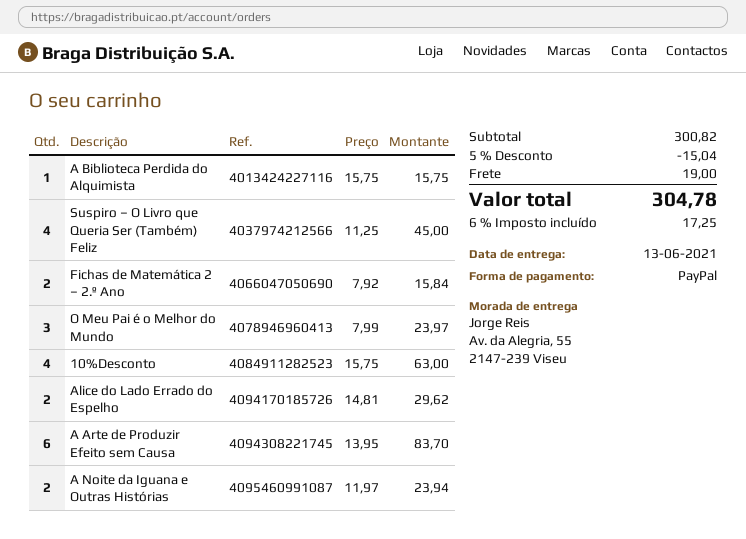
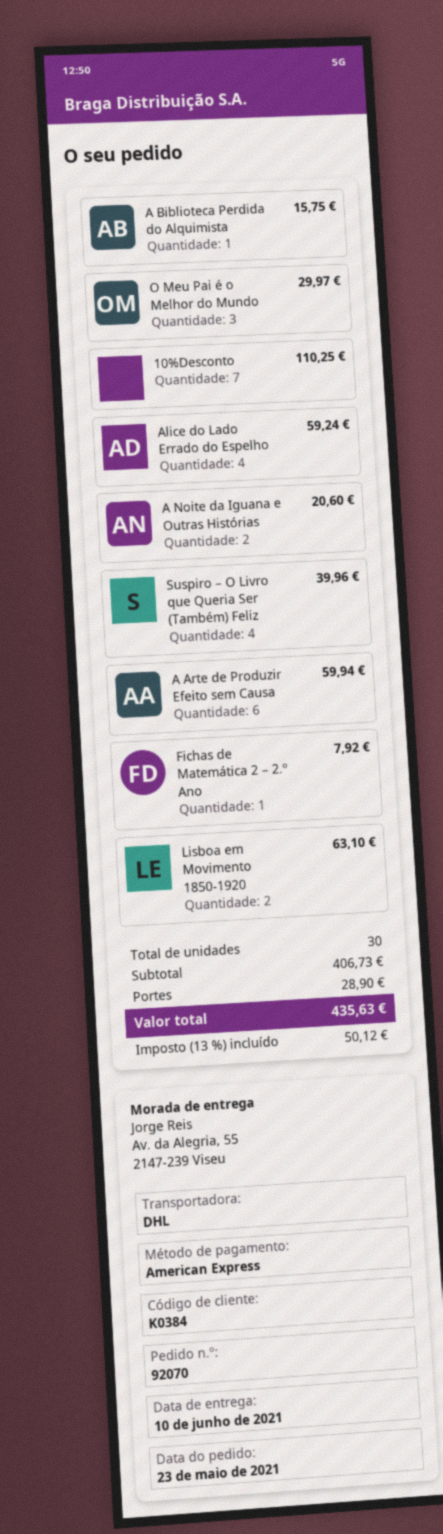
delivery date: 2021-06-13 -> 2021-06-10
payment method: PayPal -> American Express
Suspiro – O Livro que Queria Ser (Também) Feliz: 4 for 45.00 -> 4 for 39.96
Fichas de Matemática 2 – 2.º Ano: 2 for 15.84 -> 1 for 7.92
O Meu Pai é o Melhor do Mundo: 3 for 23.97 -> 3 for 29.97
10%Desconto: 4 for 63.00 -> 7 for 110.25
Alice do Lado Errado do Espelho: 2 for 29.62 -> 4 for 59.24
A Arte de Produzir Efeito sem Causa: 6 for 83.70 -> 6 for 59.94
A Noite da Iguana e Outras Histórias: 2 for 23.94 -> 2 for 20.60
Lisboa em Movimento 1850-1920: none -> 2 for 63.10
subtotal: 300.82 -> 406.73
discount: 5% = 15.04 -> none
shipping: 19.00 -> 28.90
tax: 6% = 17.25 -> 13% = 50.12
total: 304.78 -> 435.63

